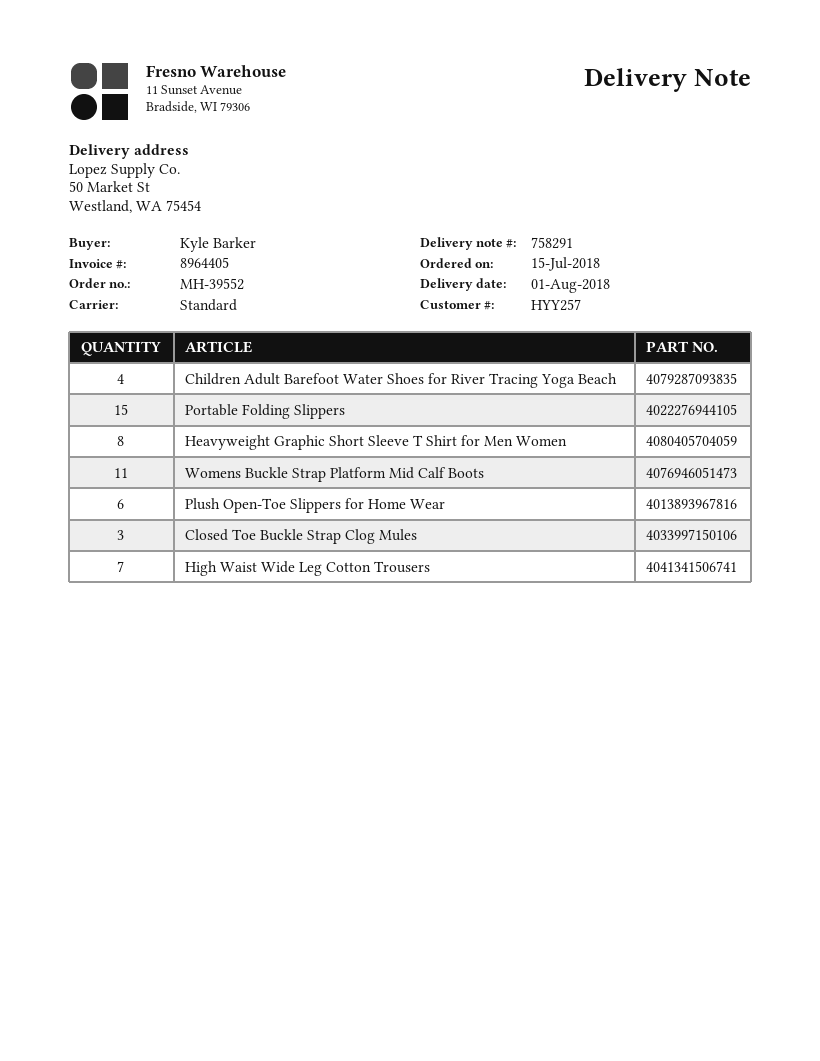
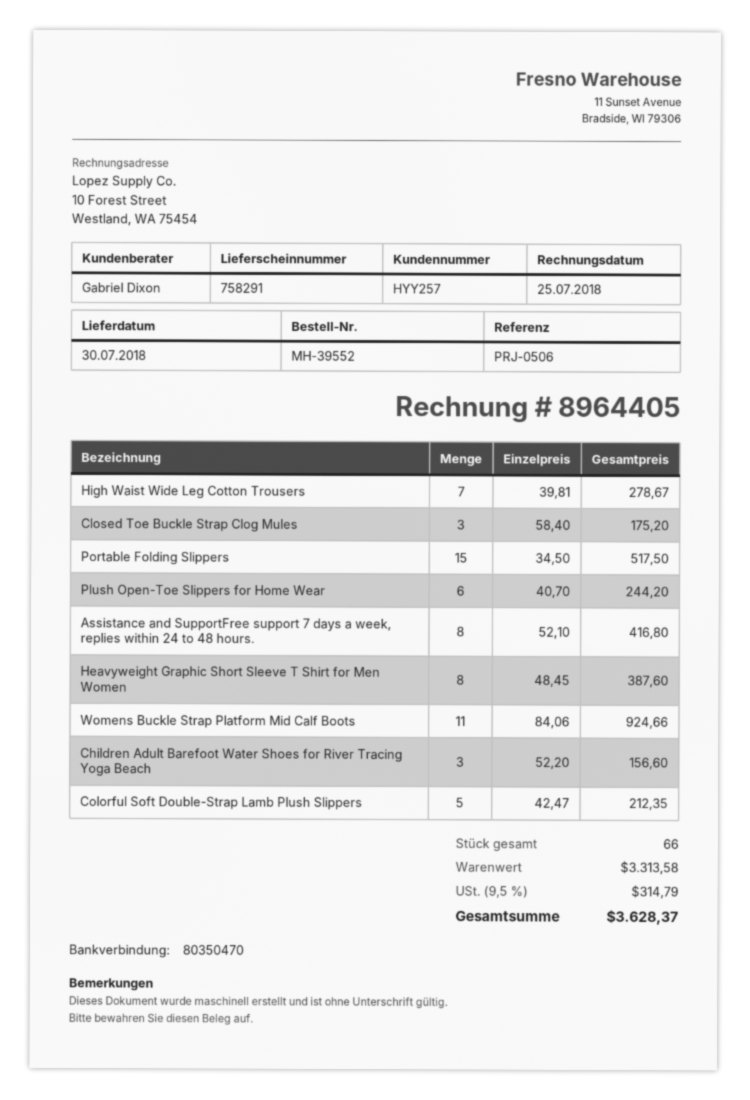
delivery date: 2018-08-01 -> 2018-07-30
Children Adult Barefoot Water Shoes for River Tracing Yoga Beach: 4 -> 3
Assistance and SupportFree support 7 days a week, replies within 24 to 48 hours.: none -> 8
Colorful Soft Double-Strap Lamb Plush Slippers: none -> 5

